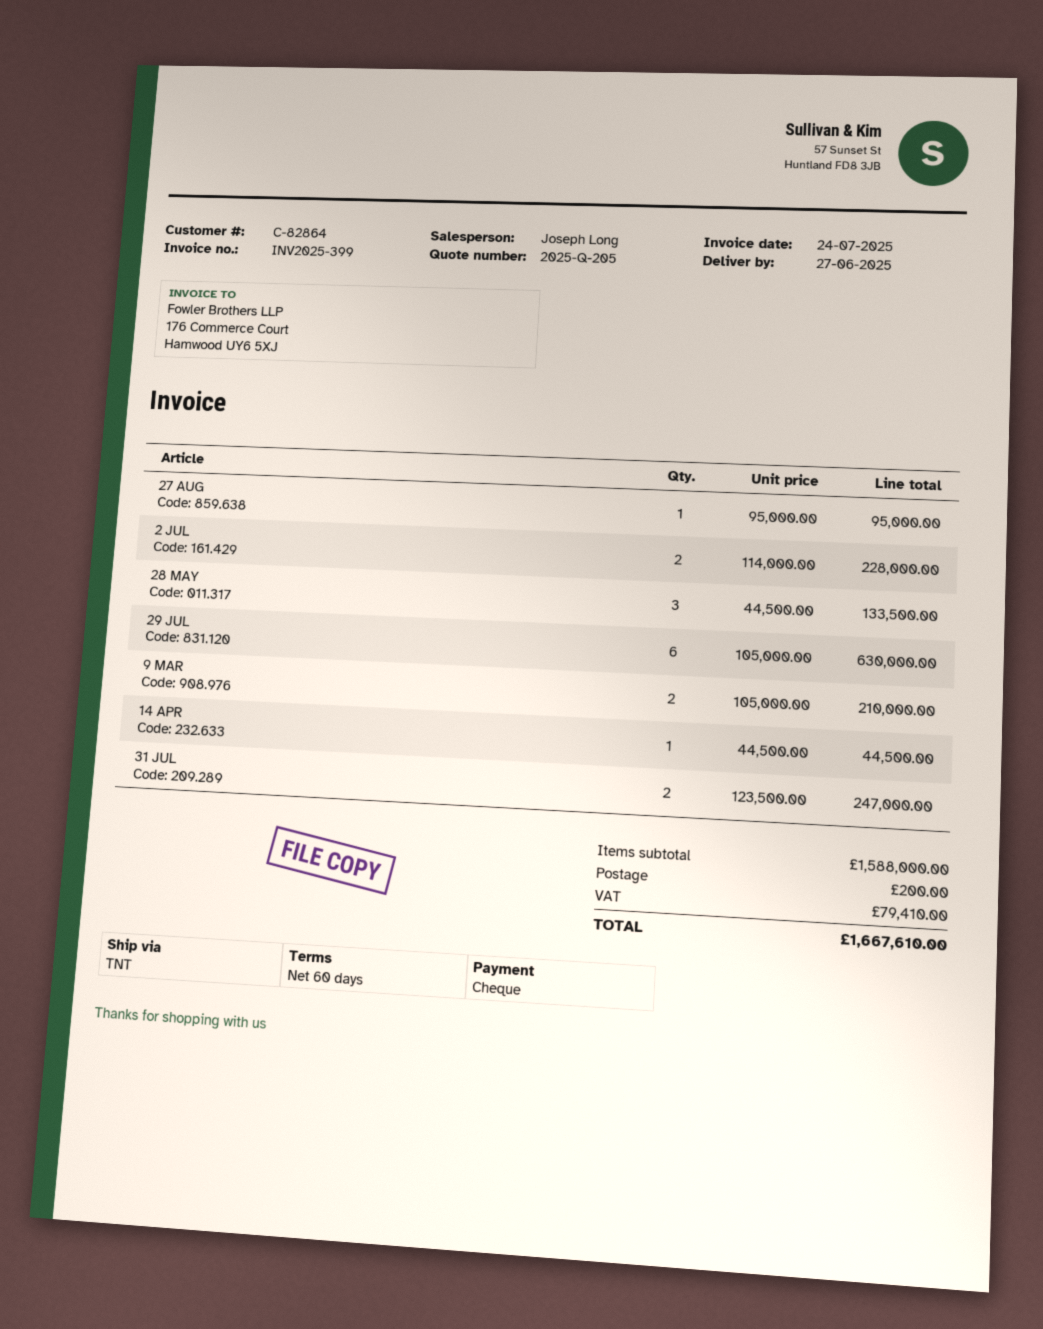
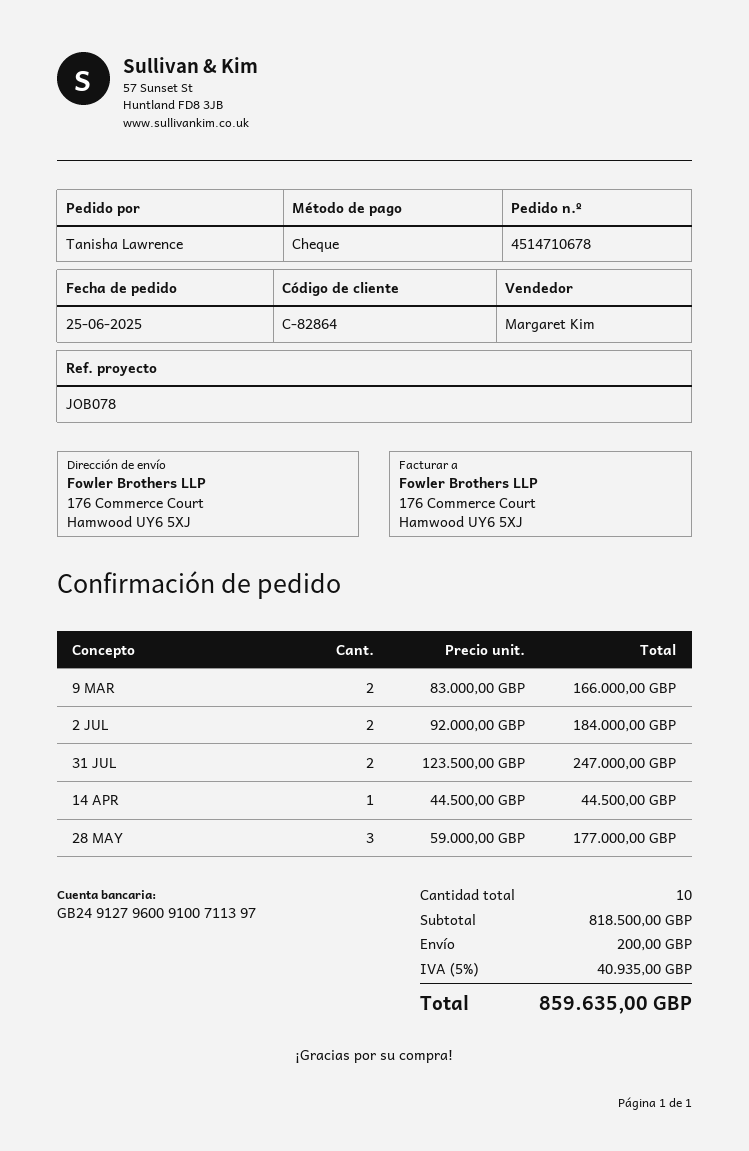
sales rep: Joseph Long -> Margaret Kim
27 AUG: 1 x 95000.00 = 95000.00 -> none
2 JUL: 2 x 114000.00 = 228000.00 -> 2 x 92000.00 = 184000.00
28 MAY: 3 x 44500.00 = 133500.00 -> 3 x 59000.00 = 177000.00
29 JUL: 6 x 105000.00 = 630000.00 -> none
9 MAR: 2 x 105000.00 = 210000.00 -> 2 x 83000.00 = 166000.00
subtotal: 1588000.00 -> 818500.00
tax: 79410.00 -> 40935.00
total: 1667610.00 -> 859635.00

